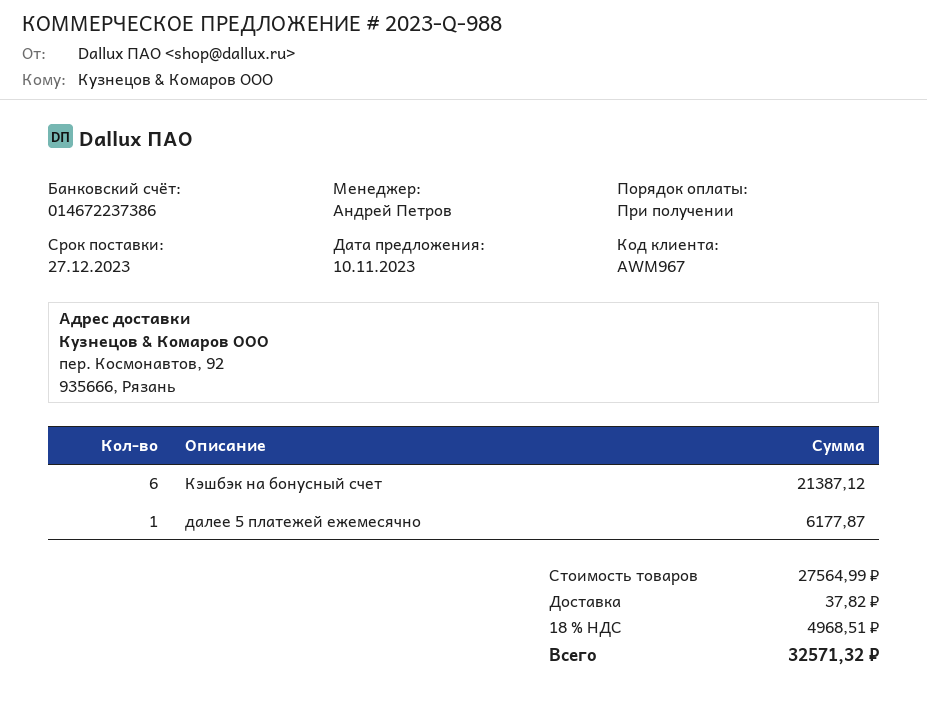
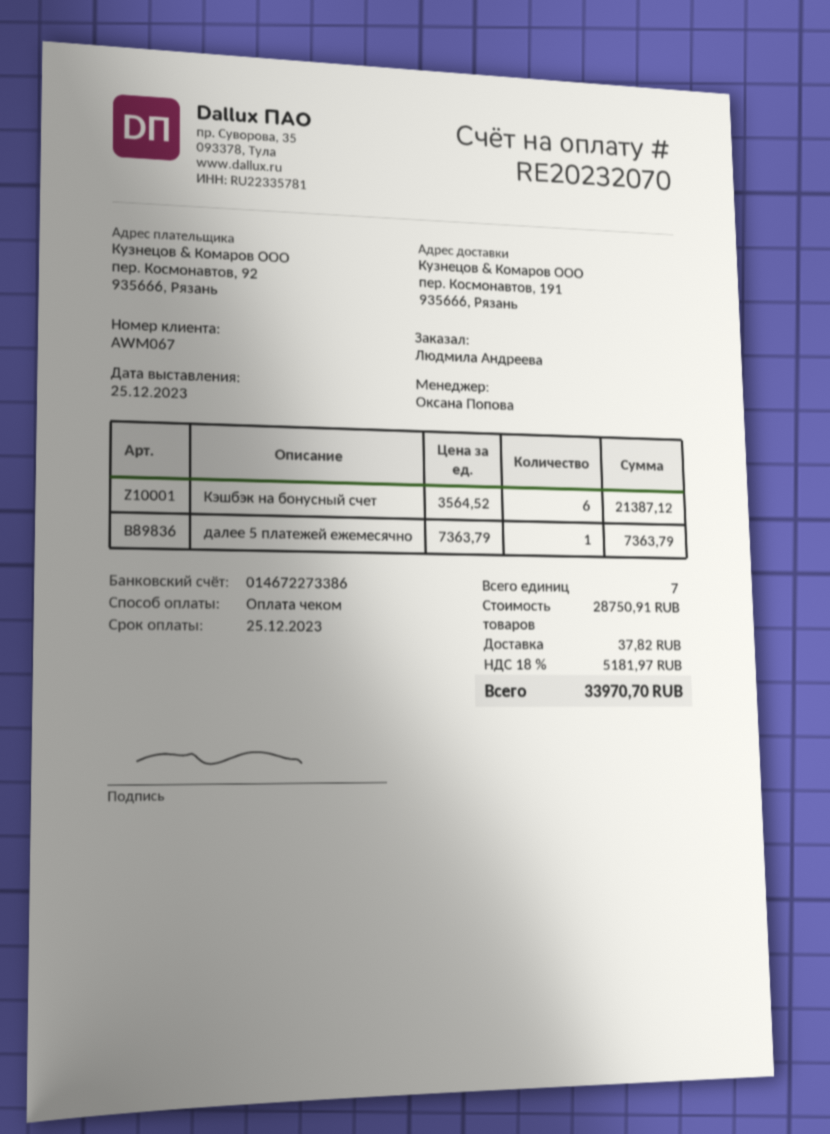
customer number: AWM967 -> AWM067
sales rep: Андрей Петров -> Оксана Попова
bank account: 014672237386 -> 014672273386
ship to: пер. Космонавтов, 92, 935666, Рязань -> пер. Космонавтов, 191, 935666, Рязань
далее 5 платежей ежемесячно: 1 for 6177.87 -> 1 for 7363.79
subtotal: 27564.99 -> 28750.91
tax: 18% = 4968.51 -> 18% = 5181.97
total: 32571.32 -> 33970.70

